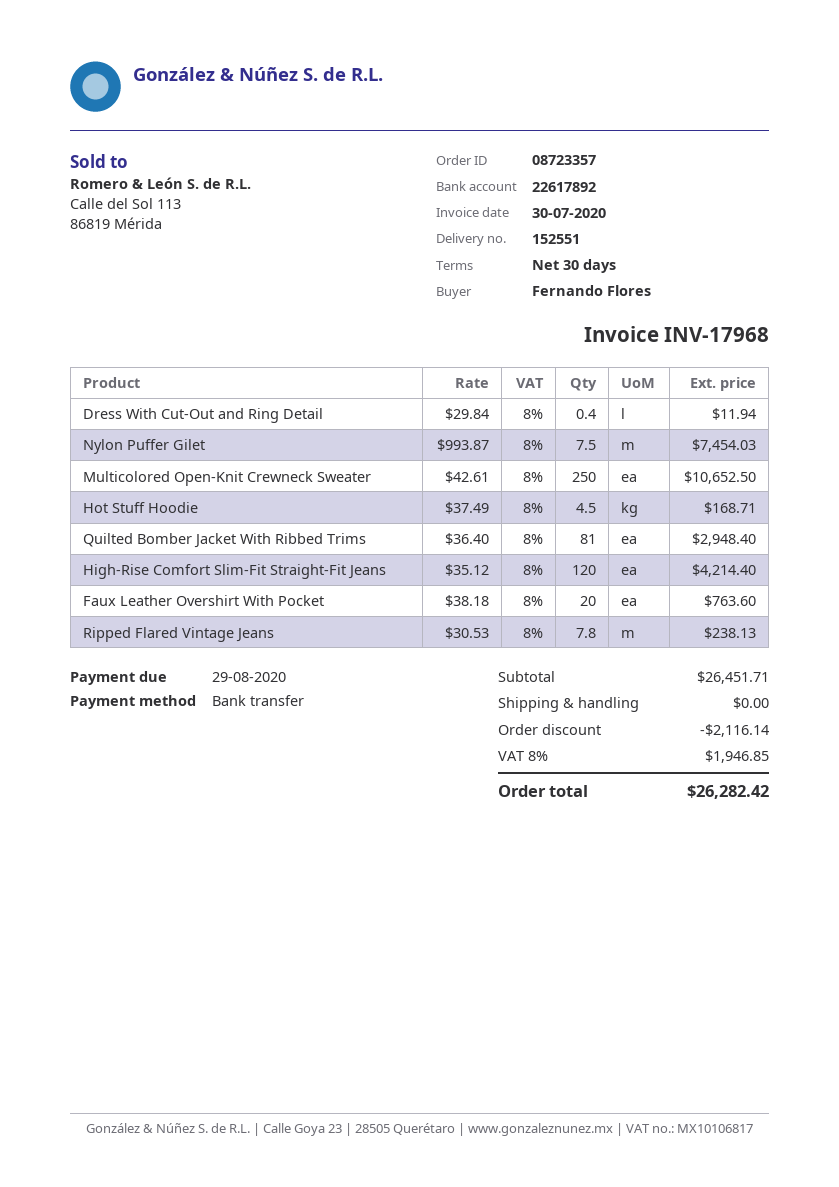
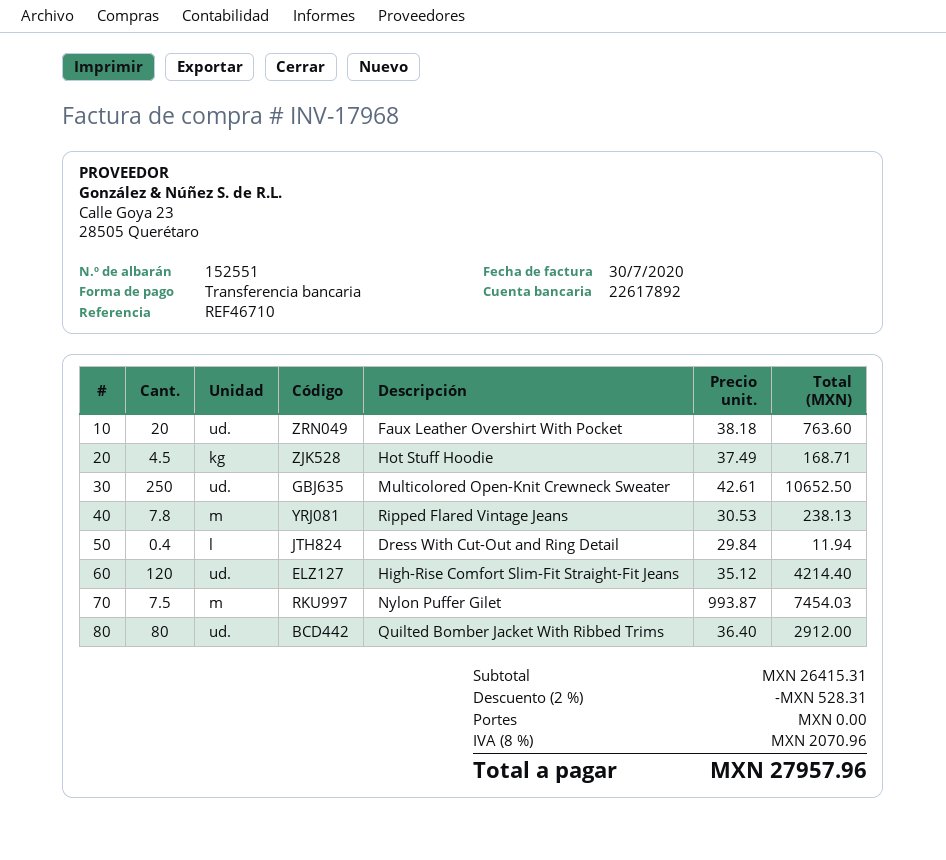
Quilted Bomber Jacket With Ribbed Trims: 81 x 36.40 = 2948.40 -> 80 x 36.40 = 2912.00
subtotal: 26451.71 -> 26415.31
discount: 2116.14 -> 528.31
tax: 8% = 1946.85 -> 8% = 2070.96
total: 26282.42 -> 27957.96

